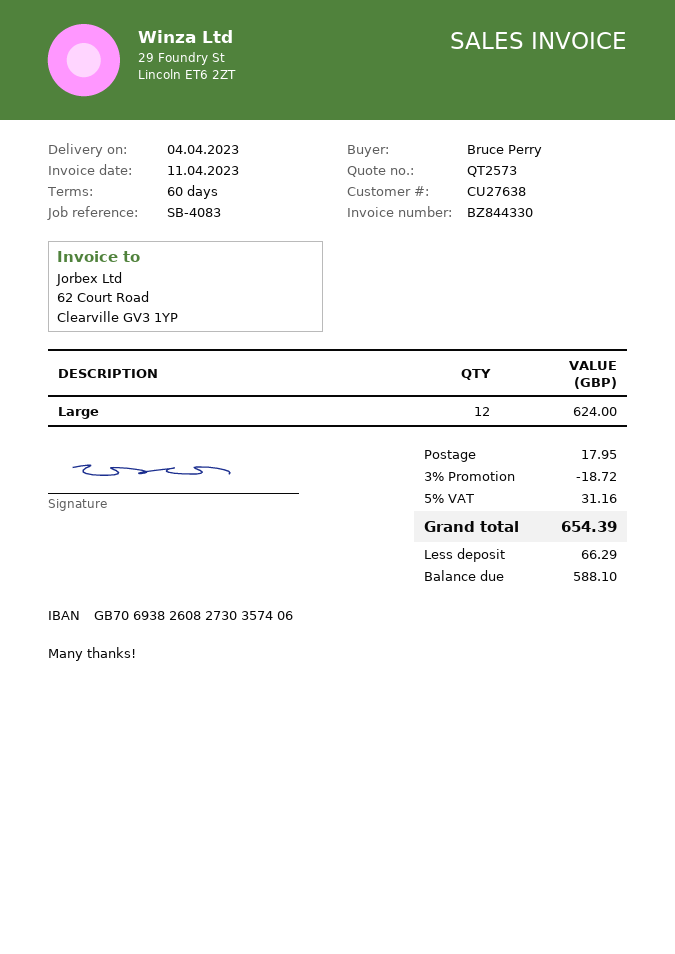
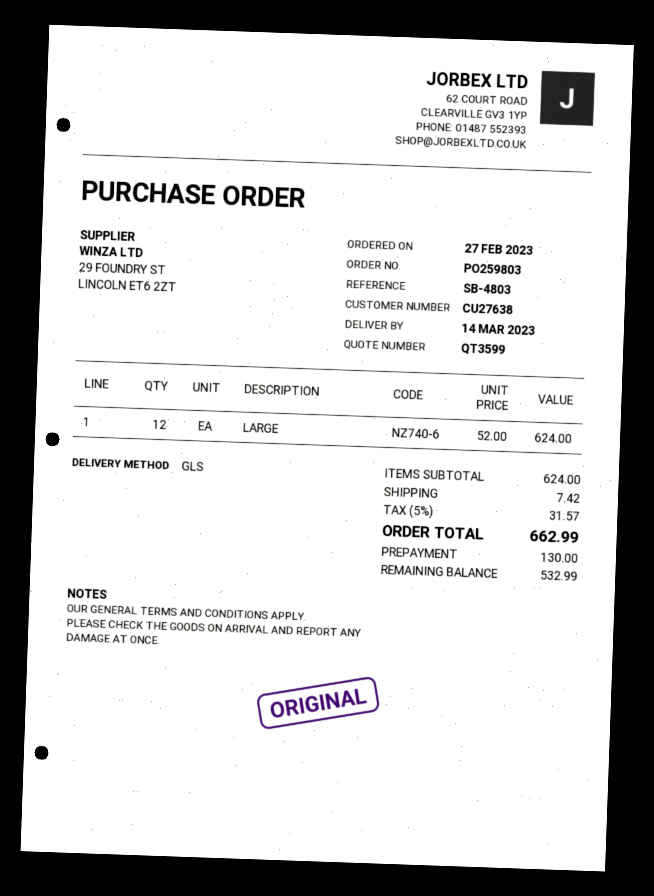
quote number: QT2573 -> QT3599
delivery date: 2023-04-04 -> 2023-03-14
reference: SB-4083 -> SB-4803
discount: 3% = 18.72 -> none
shipping: 17.95 -> 7.42
tax: 5% = 31.16 -> 5% = 31.57
total: 654.39 -> 662.99
deposit: 66.29 -> 130.00
balance: 588.10 -> 532.99

